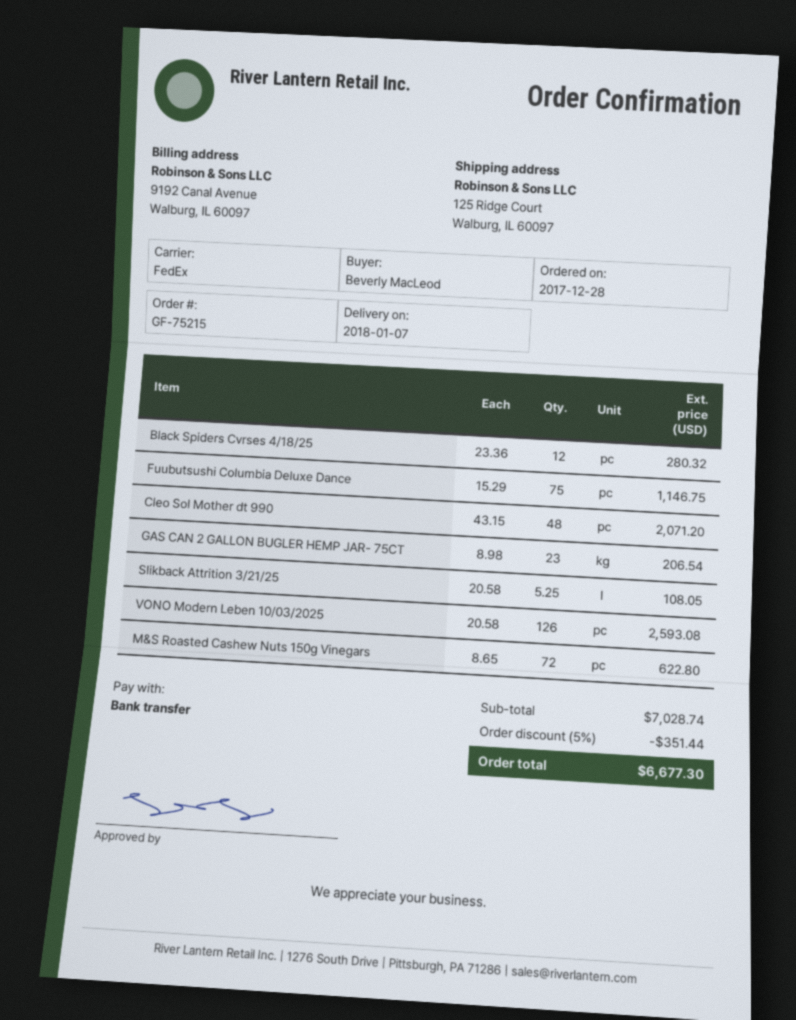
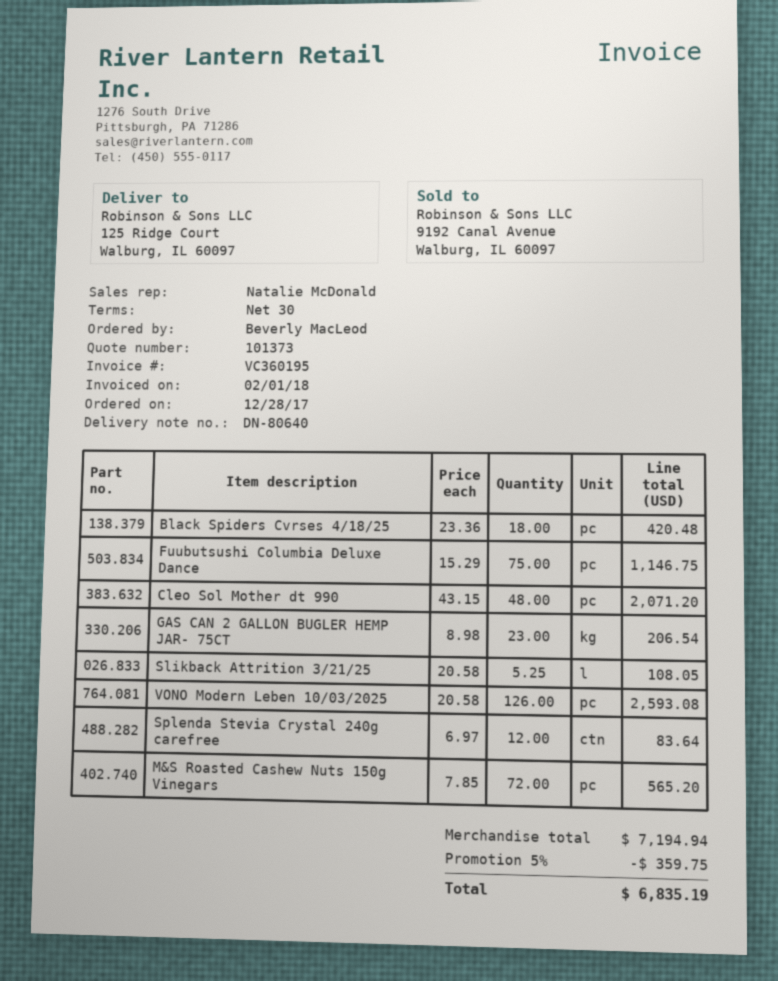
Black Spiders Cvrses 4/18/25: 12 x 23.36 = 280.32 -> 18 x 23.36 = 420.48
M&S Roasted Cashew Nuts 150g Vinegars: 72 x 8.65 = 622.80 -> 72 x 7.85 = 565.20
Splenda Stevia Crystal 240g carefree: none -> 12 x 6.97 = 83.64
subtotal: 7028.74 -> 7194.94
discount: 5% = 351.44 -> 5% = 359.75
total: 6677.30 -> 6835.19

